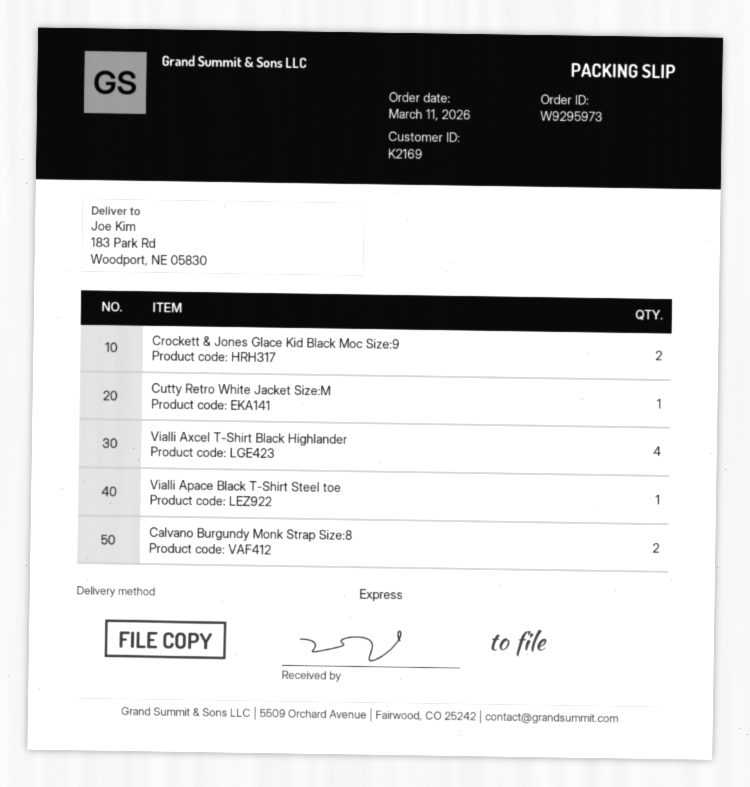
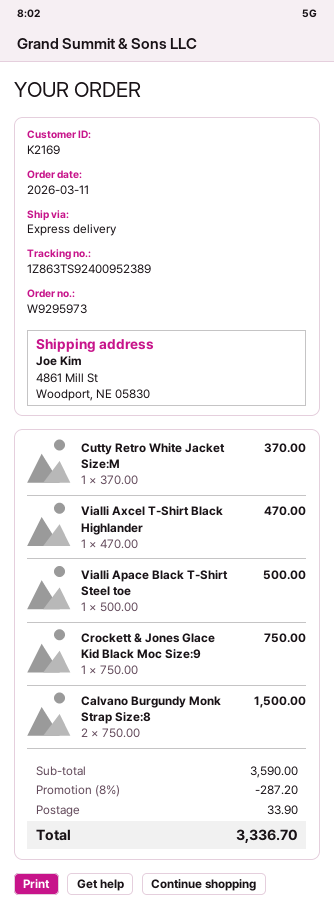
ship to: 183 Park Rd, Woodport, NE 05830 -> 4861 Mill St, Woodport, NE 05830
Crockett & Jones Glace Kid Black Moc Size:9: 2 -> 1
Vialli Axcel T-Shirt Black Highlander: 4 -> 1

